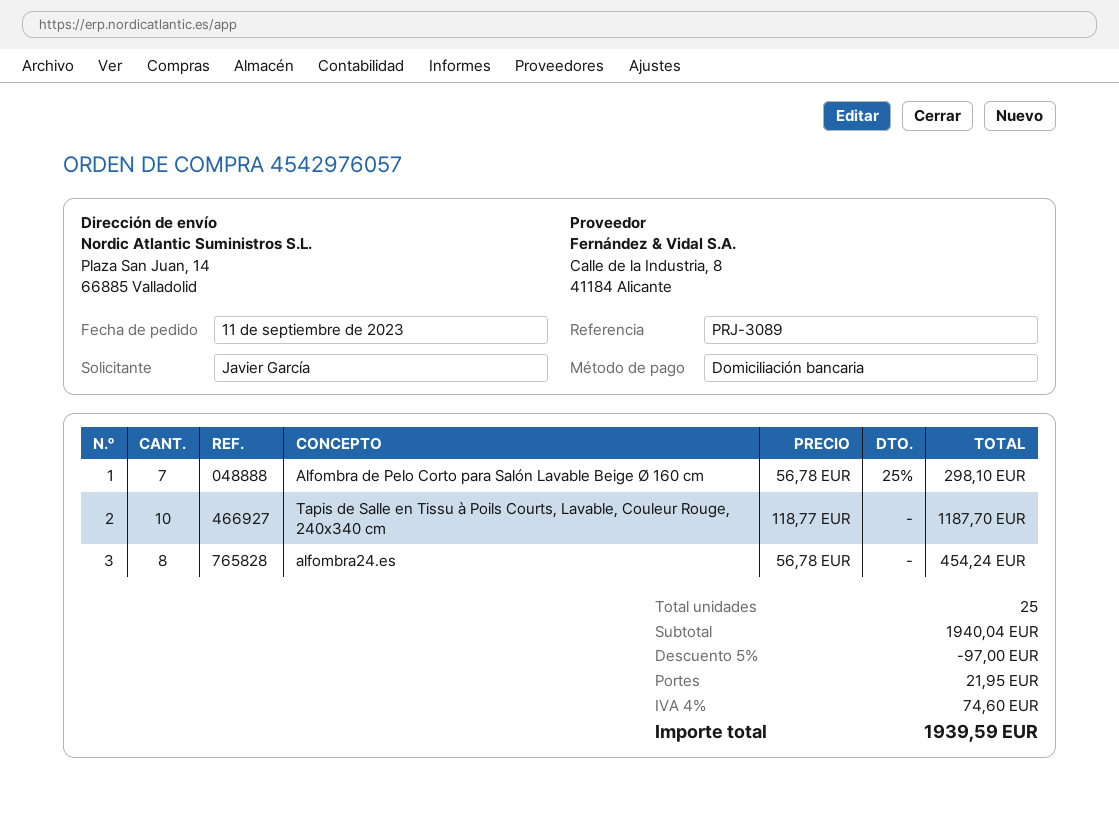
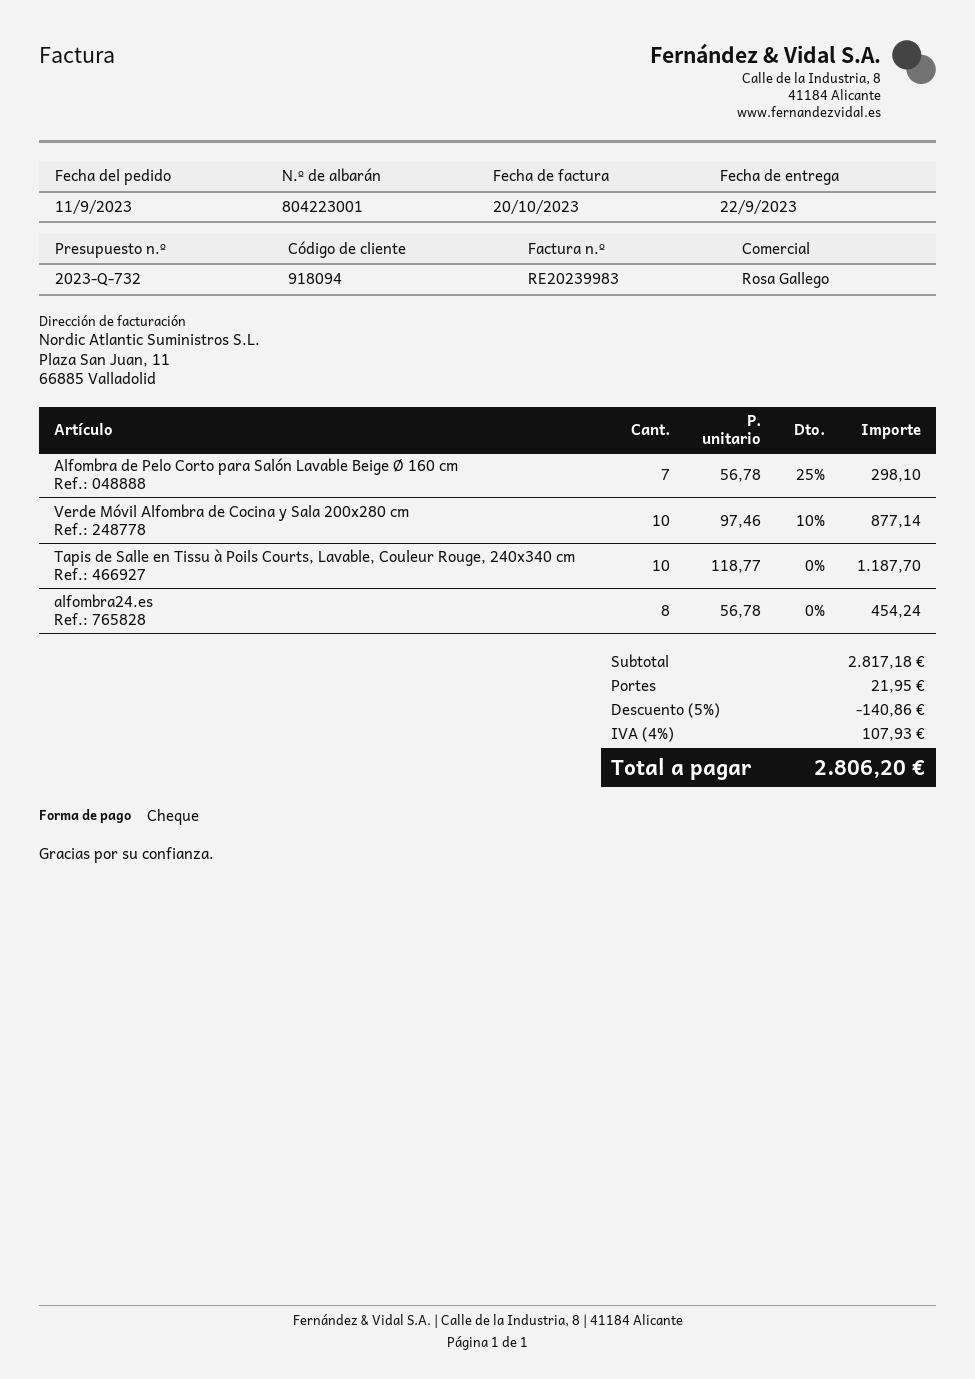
payment method: direct debit -> cheque
Verde Móvil Alfombra de Cocina y Sala 200x280 cm: none -> 10 x 97.46 - 10% = 877.14
subtotal: 1940.04 -> 2817.18
discount: 5% = 97.00 -> 5% = 140.86
tax: 4% = 74.60 -> 4% = 107.93
total: 1939.59 -> 2806.20

